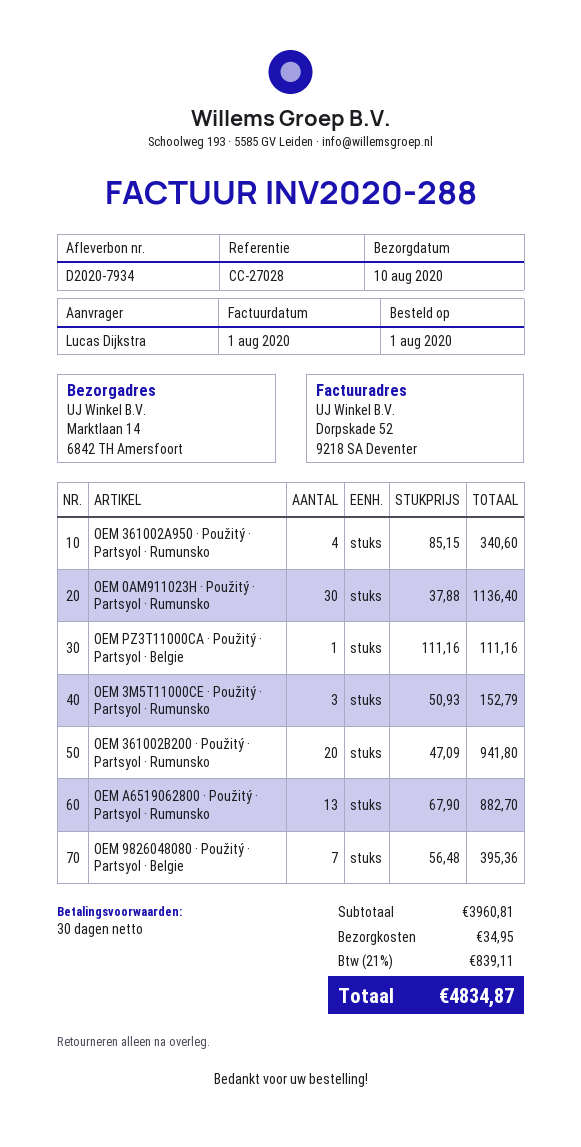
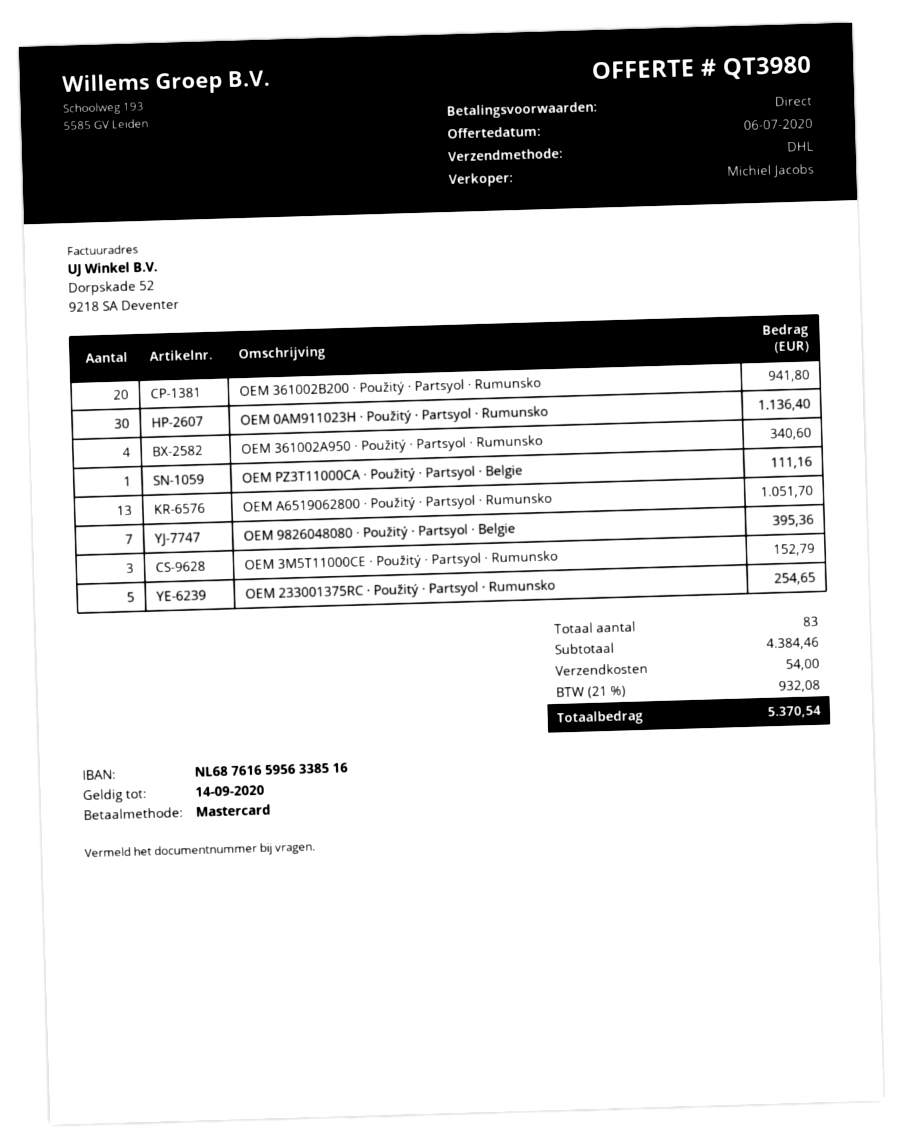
payment terms: 30 days -> on receipt
OEM A6519062800 · Použitý · Partsyol · Rumunsko: 13 for 882.70 -> 13 for 1051.70
OEM 233001375RC · Použitý · Partsyol · Rumunsko: none -> 5 for 254.65
subtotal: 3960.81 -> 4384.46
shipping: 34.95 -> 54.00
tax: 21% = 839.11 -> 21% = 932.08
total: 4834.87 -> 5370.54

